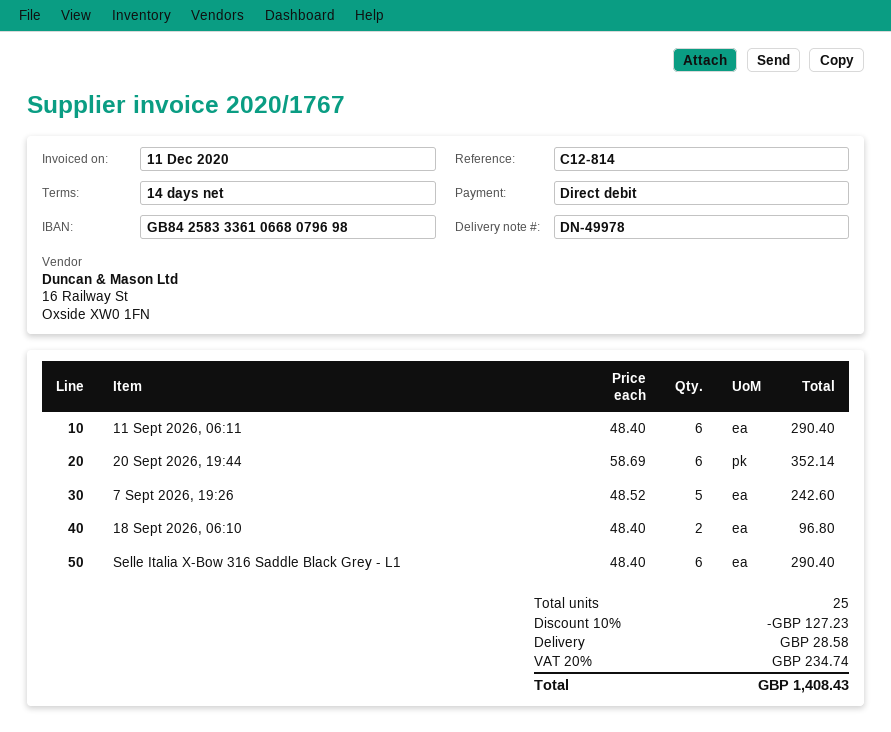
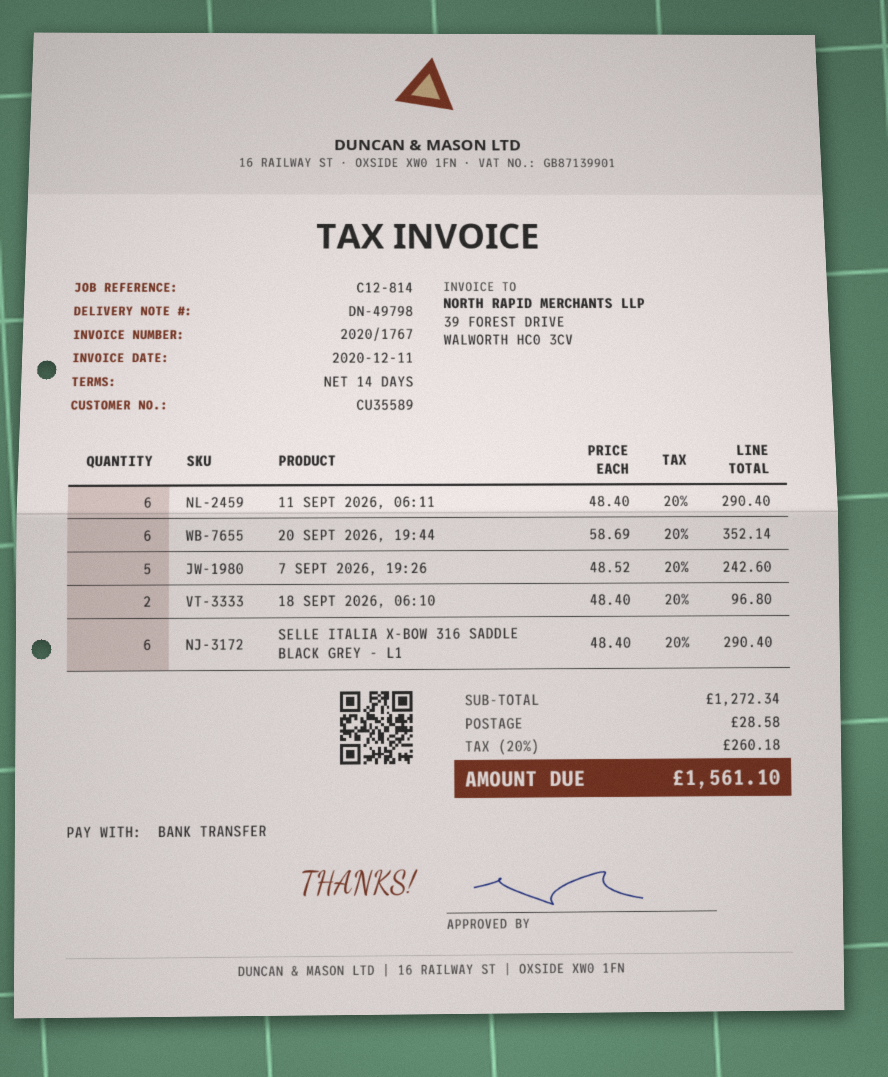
delivery note number: DN-49978 -> DN-49798
payment method: direct debit -> bank transfer
discount: 10% = 127.23 -> none
tax: 20% = 234.74 -> 20% = 260.18
total: 1408.43 -> 1561.10

